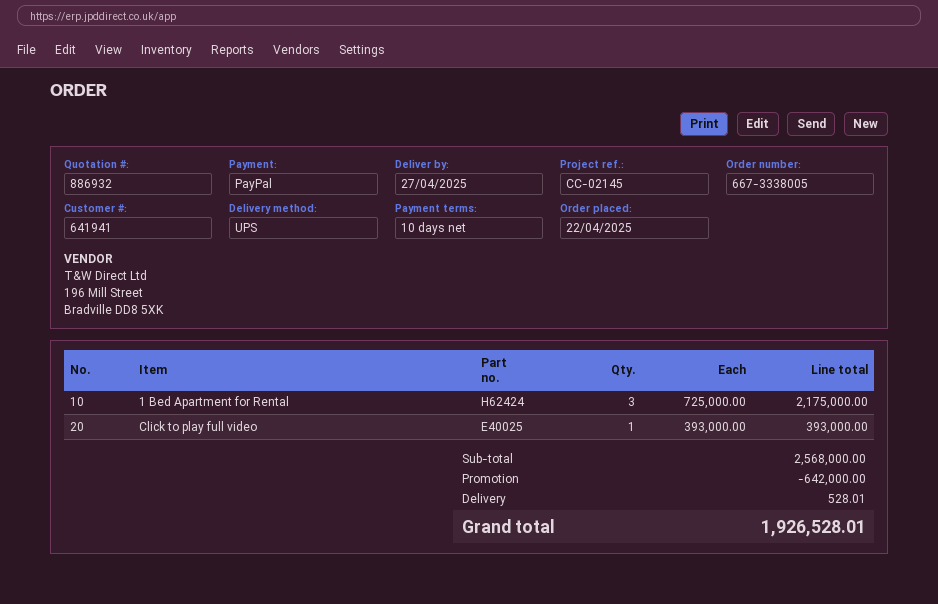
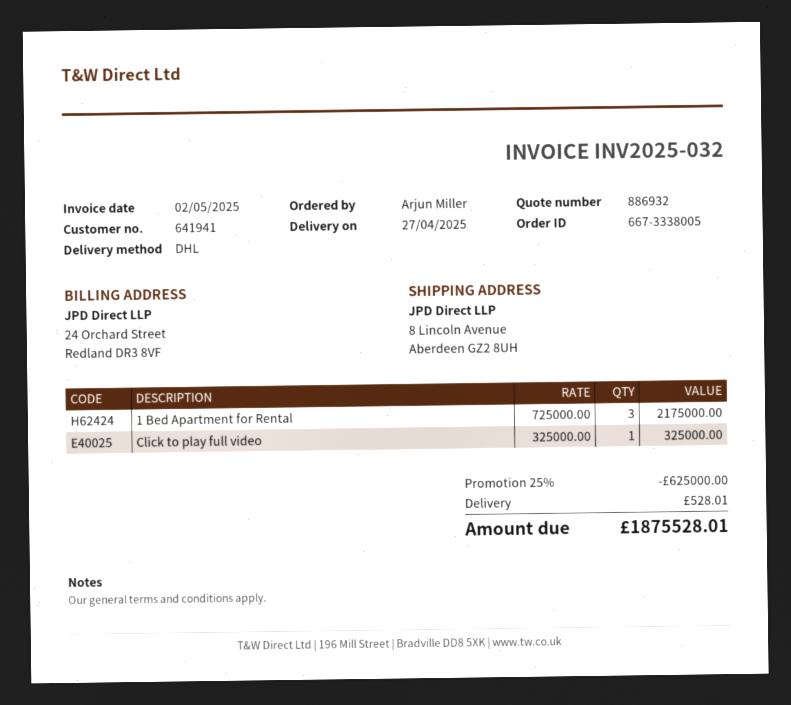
shipping method: UPS -> DHL
Click to play full video: 1 x 393000.00 = 393000.00 -> 1 x 325000.00 = 325000.00
discount: 642000.00 -> 625000.00
total: 1926528.01 -> 1875528.01

